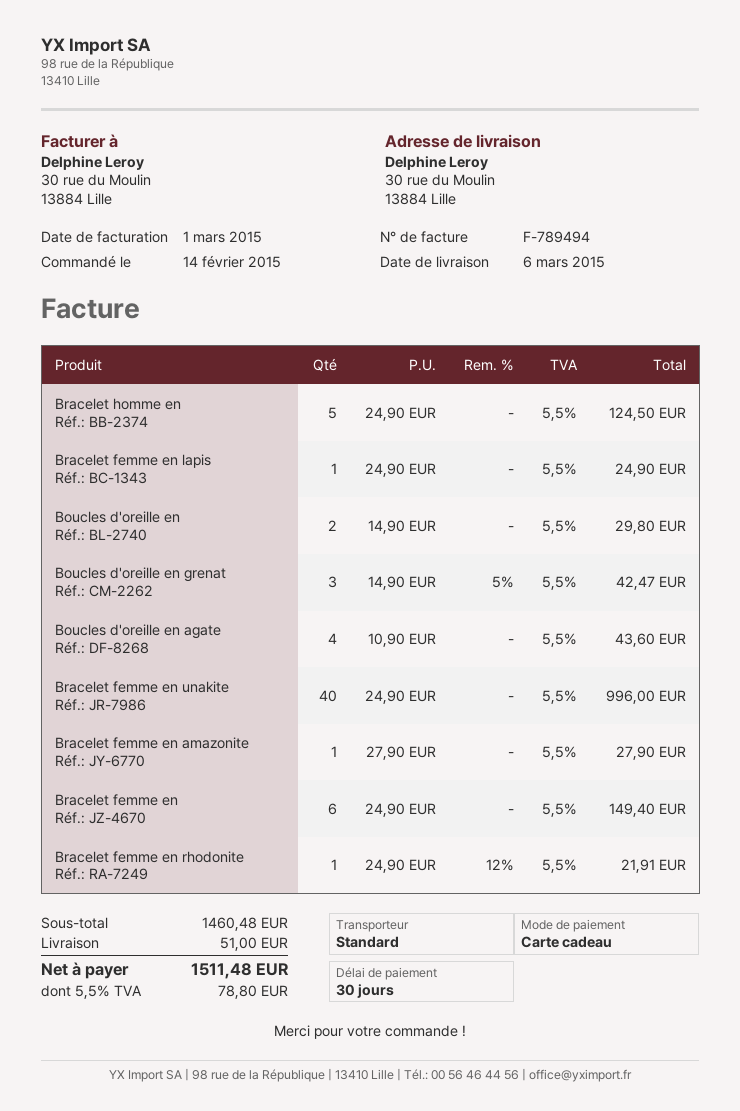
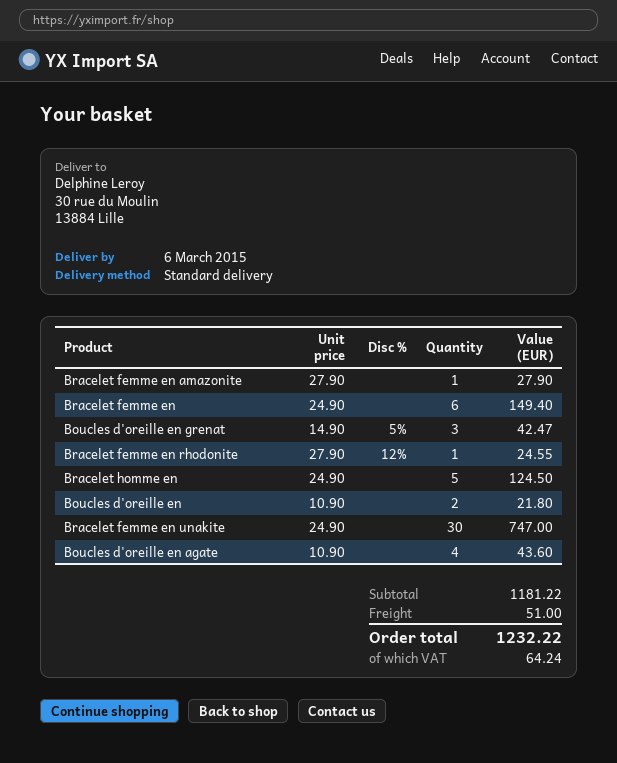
Bracelet femme en lapis: 1 x 24.90 = 24.90 -> none
Boucles d'oreille en: 2 x 14.90 = 29.80 -> 2 x 10.90 = 21.80
Bracelet femme en unakite: 40 x 24.90 = 996.00 -> 30 x 24.90 = 747.00
Bracelet femme en rhodonite: 1 x 24.90 - 12% = 21.91 -> 1 x 27.90 - 12% = 24.55
subtotal: 1460.48 -> 1181.22
tax: 78.80 -> 64.24
total: 1511.48 -> 1232.22

